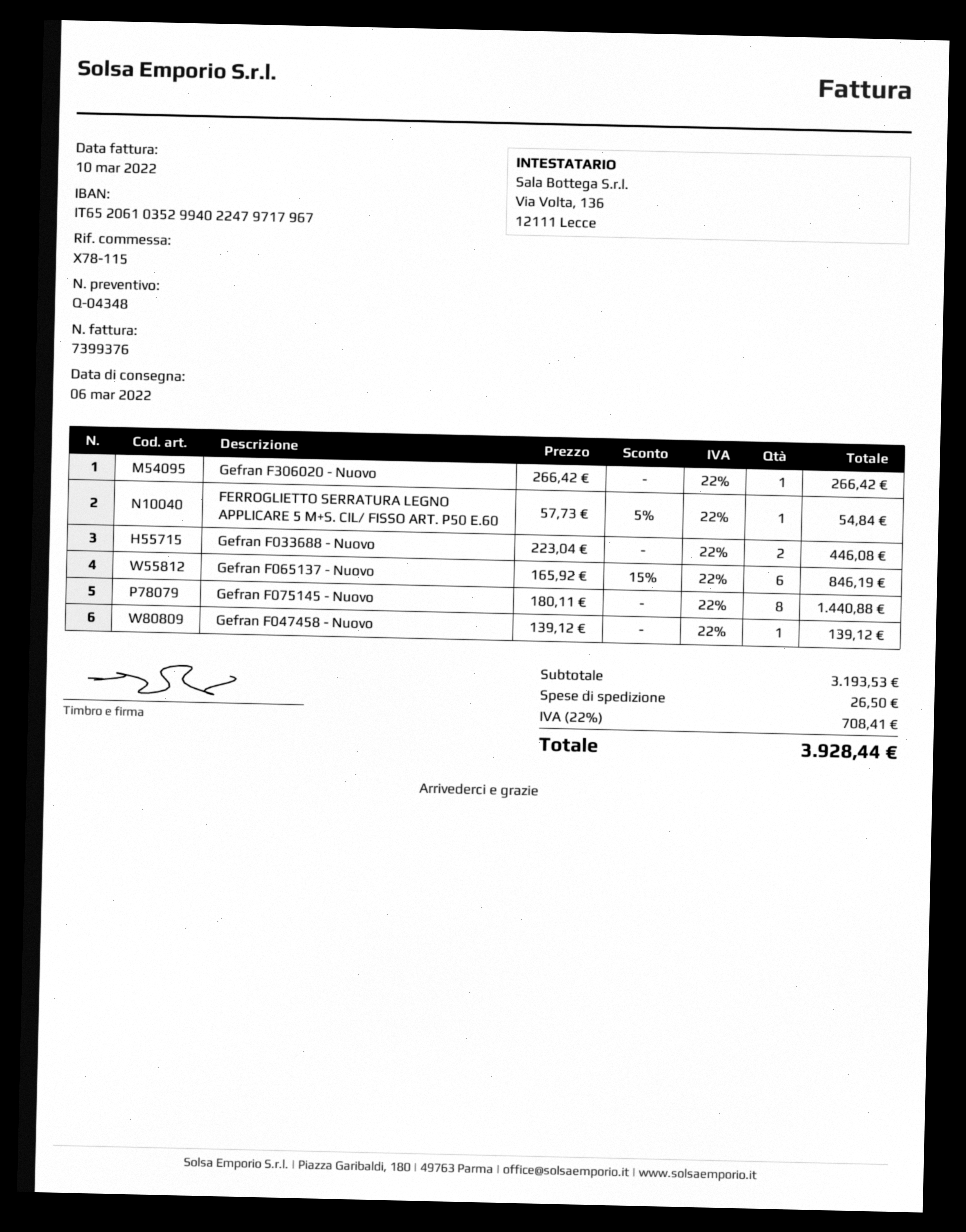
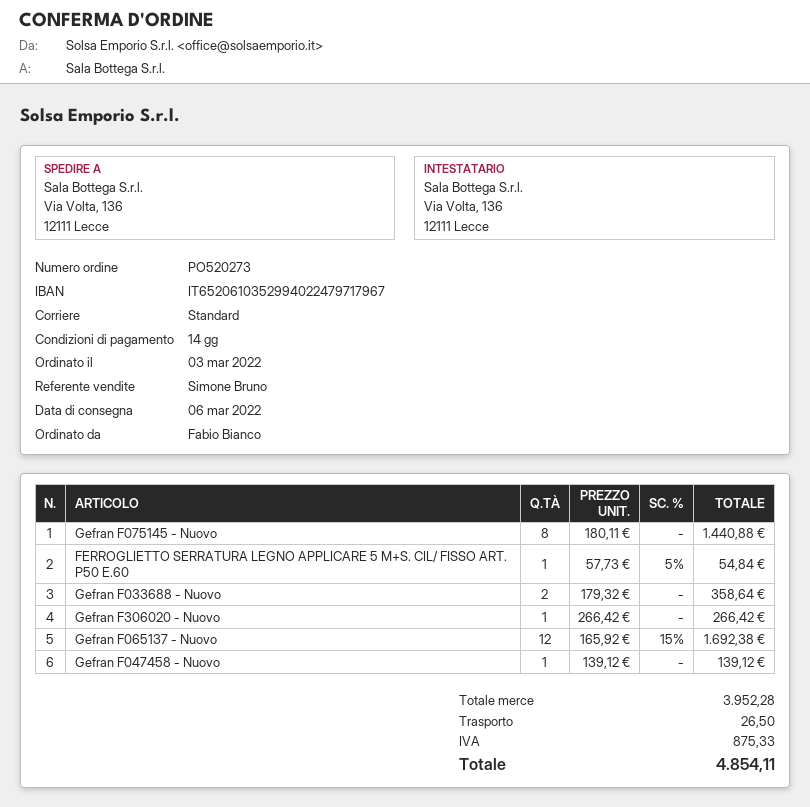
Gefran F033688 - Nuovo: 2 x 223.04 = 446.08 -> 2 x 179.32 = 358.64
Gefran F065137 - Nuovo: 6 x 165.92 - 15% = 846.19 -> 12 x 165.92 - 15% = 1692.38
subtotal: 3193.53 -> 3952.28
tax: 708.41 -> 875.33
total: 3928.44 -> 4854.11

